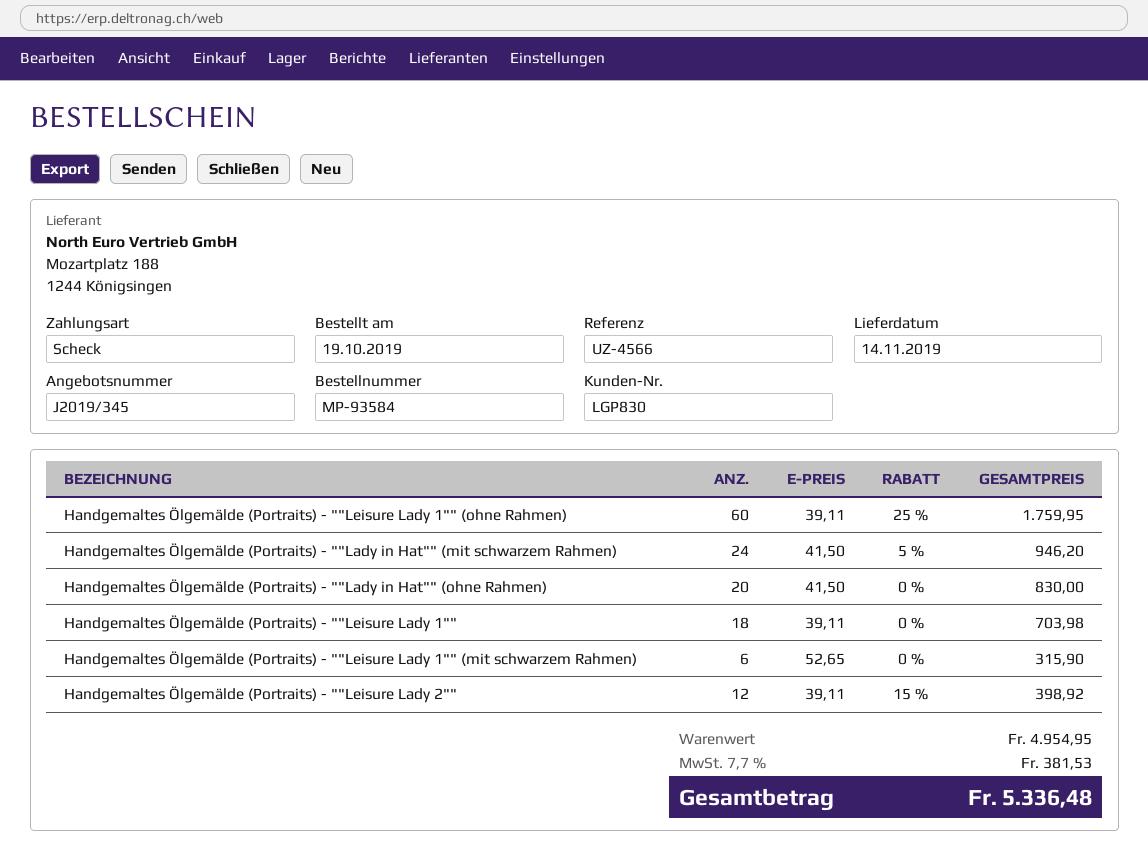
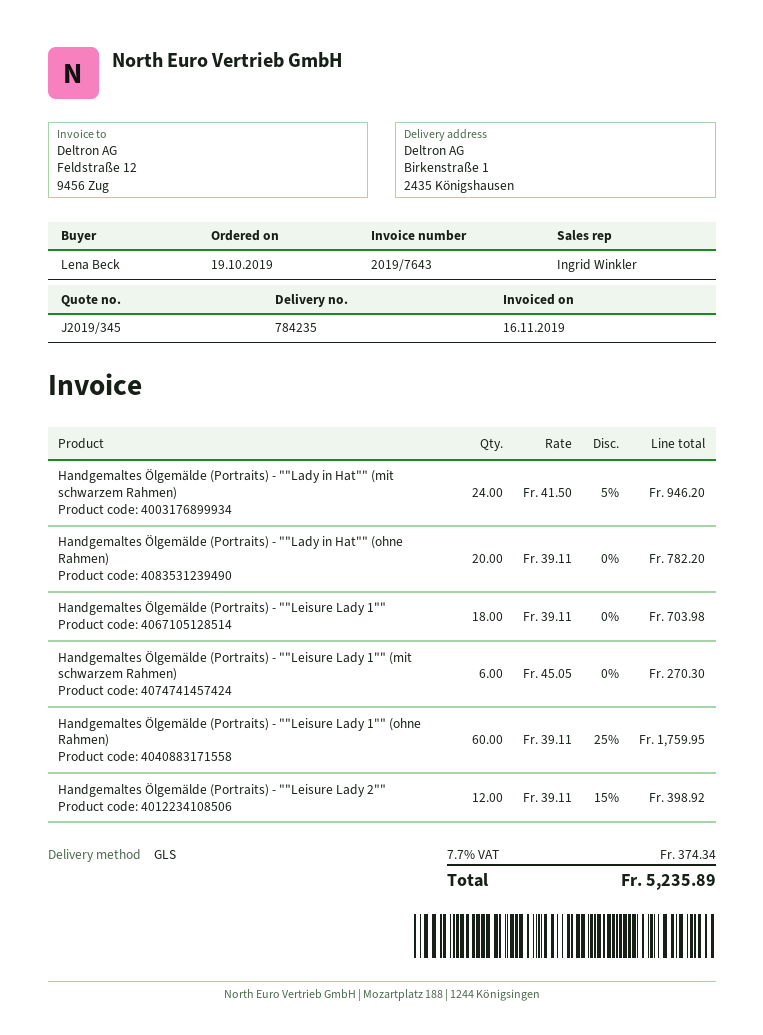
Handgemaltes Ölgemälde (Portraits) - ""Lady in Hat"" (ohne Rahmen): 20 x 41.50 = 830.00 -> 20 x 39.11 = 782.20
Handgemaltes Ölgemälde (Portraits) - ""Leisure Lady 1"" (mit schwarzem Rahmen): 6 x 52.65 = 315.90 -> 6 x 45.05 = 270.30
tax: 7.7% = 381.53 -> 7.7% = 374.34
total: 5336.48 -> 5235.89

